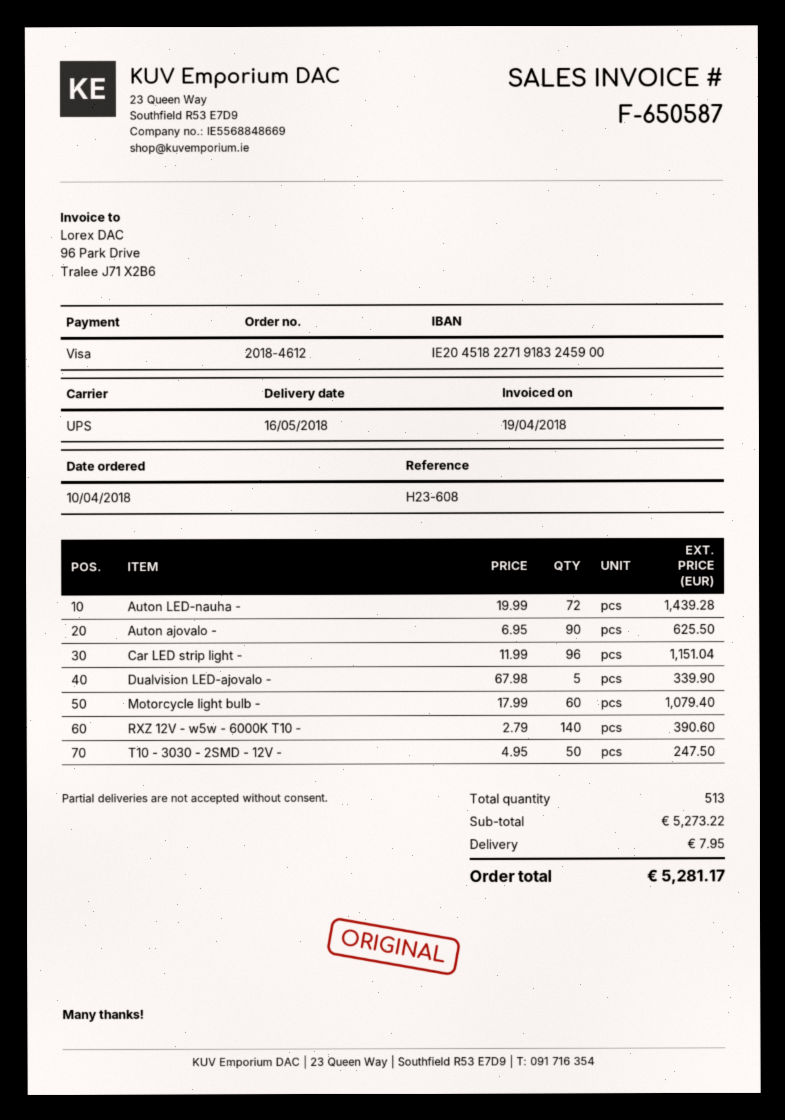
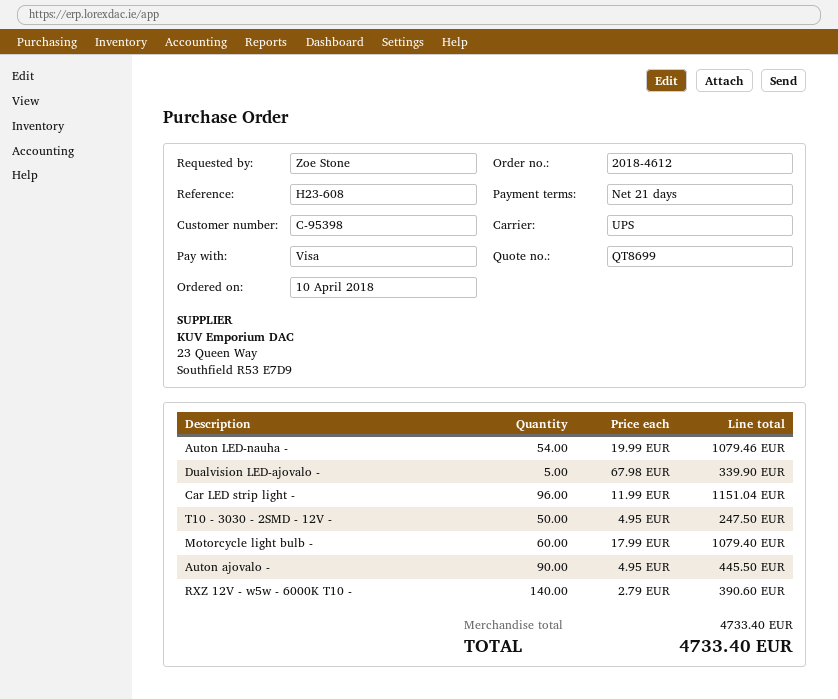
Auton LED-nauha -: 72 x 19.99 = 1439.28 -> 54 x 19.99 = 1079.46
Auton ajovalo -: 90 x 6.95 = 625.50 -> 90 x 4.95 = 445.50
subtotal: 5273.22 -> 4733.40
shipping: 7.95 -> none
total: 5281.17 -> 4733.40

